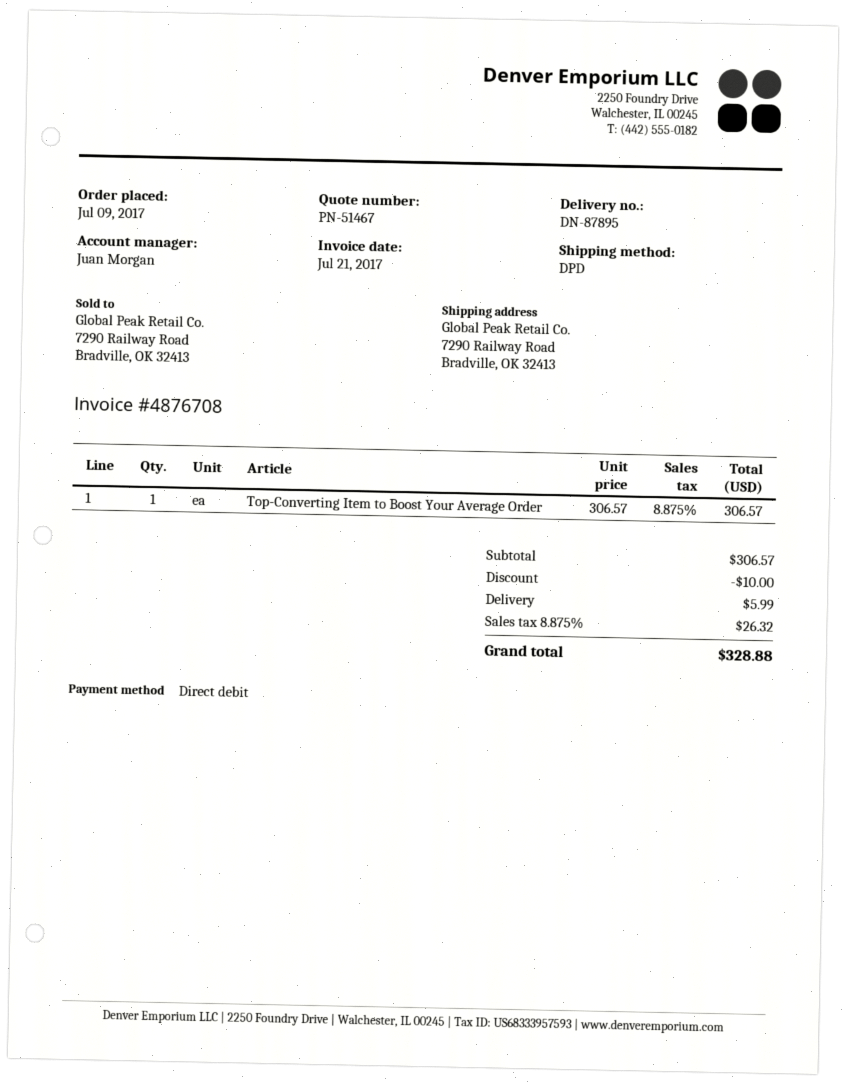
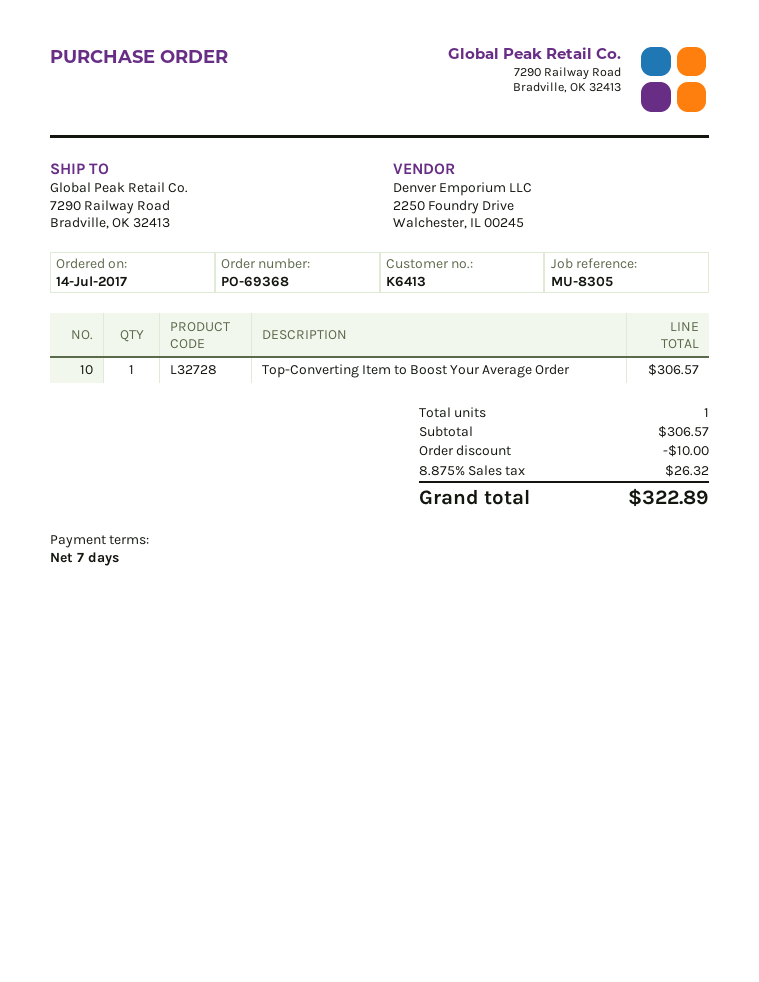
order date: 2017-07-09 -> 2017-07-14
shipping: 5.99 -> none
total: 328.88 -> 322.89

